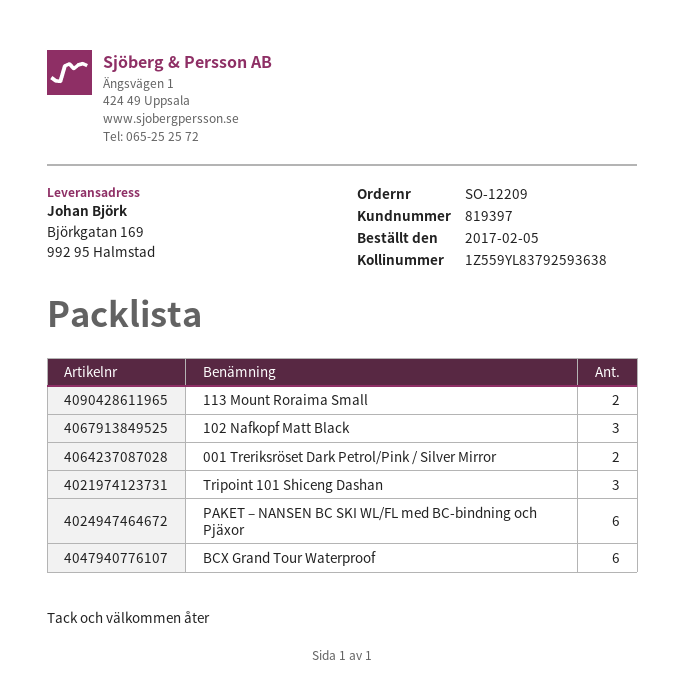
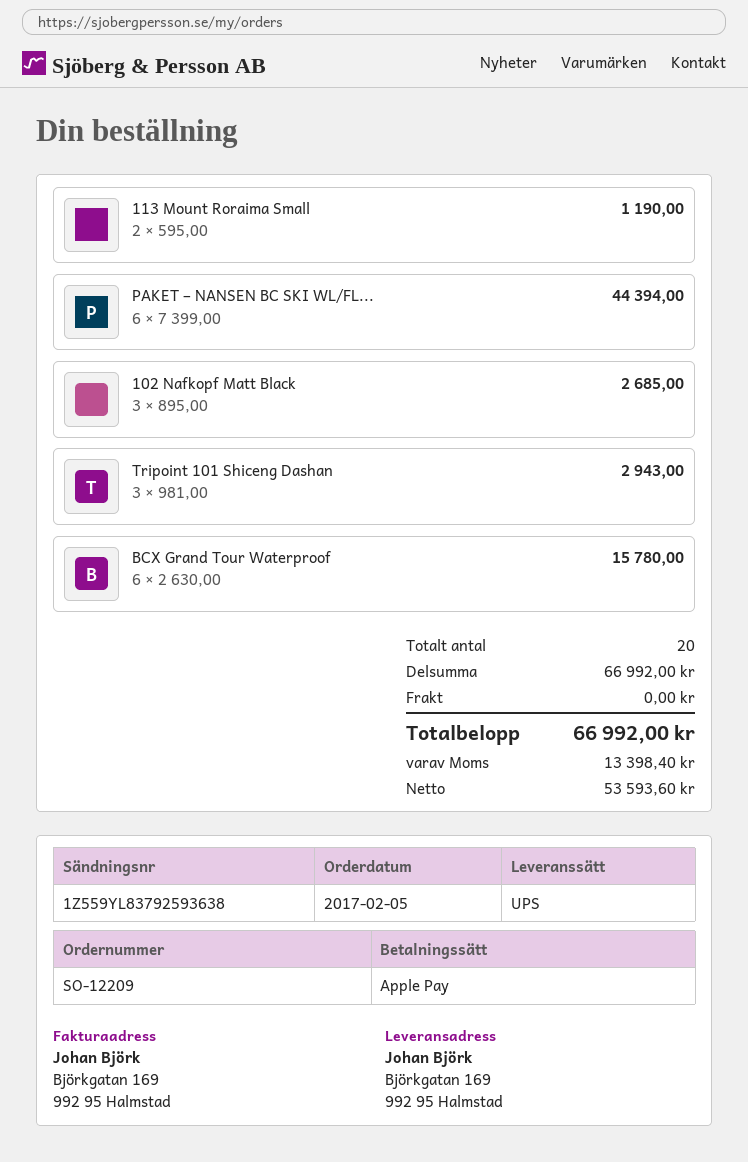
001 Treriksröset Dark Petrol/Pink / Silver Mirror: 2 -> none

